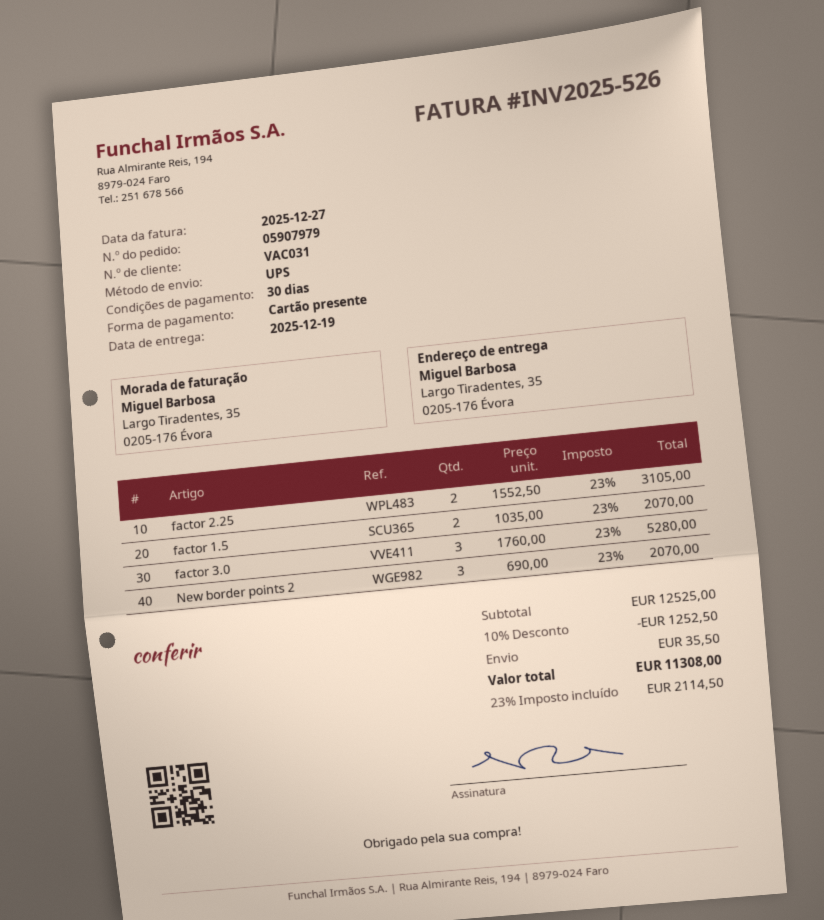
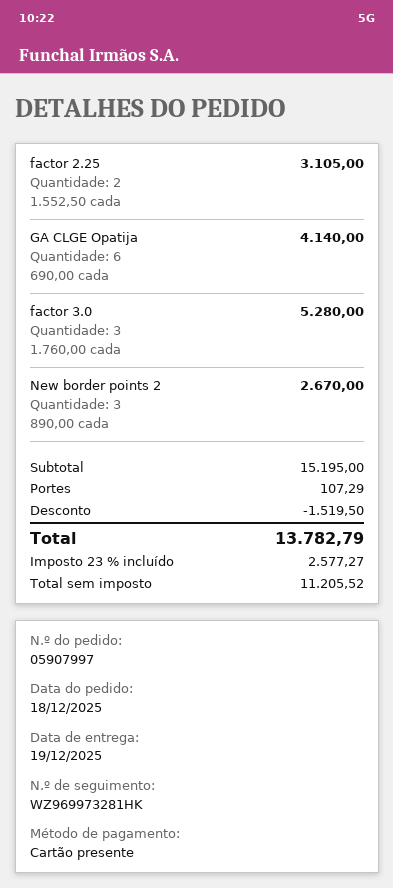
order number: 05907979 -> 05907997
factor 1.5: 2 x 1035.00 = 2070.00 -> none
New border points 2: 3 x 690.00 = 2070.00 -> 3 x 890.00 = 2670.00
GA CLGE Opatija: none -> 6 x 690.00 = 4140.00
subtotal: 12525.00 -> 15195.00
discount: 1252.50 -> 1519.50
shipping: 35.50 -> 107.29
tax: 23% = 2114.50 -> 23% = 2577.27
total: 11308.00 -> 13782.79

